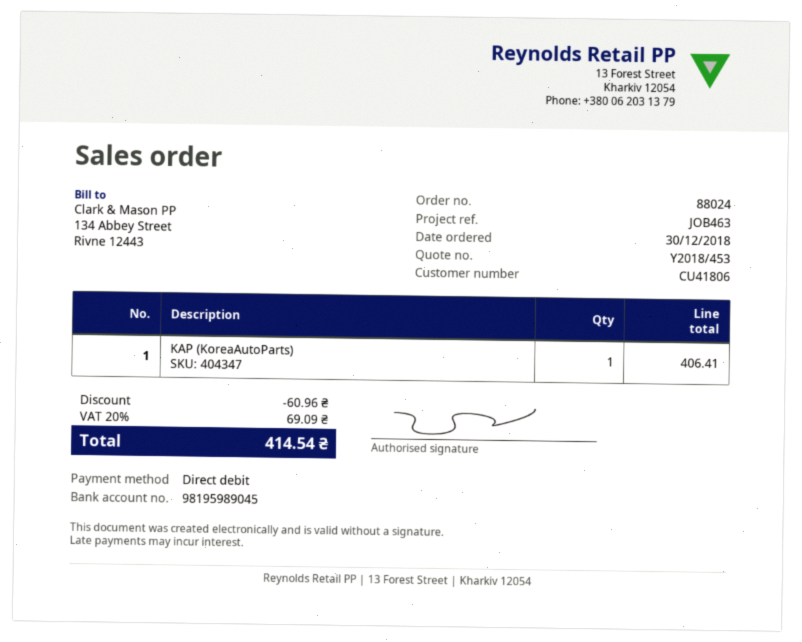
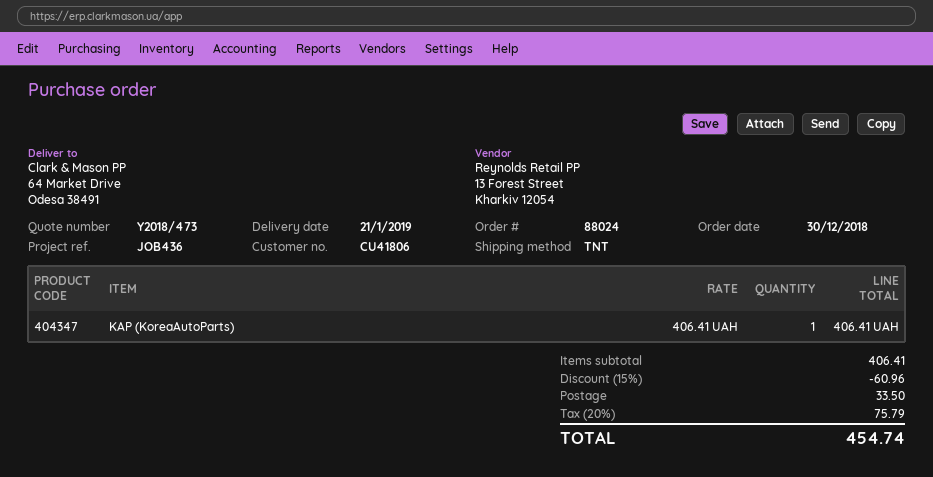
quote number: Y2018/453 -> Y2018/473
reference: JOB463 -> JOB436
shipping: none -> 33.50
tax: 20% = 69.09 -> 20% = 75.79
total: 414.54 -> 454.74

